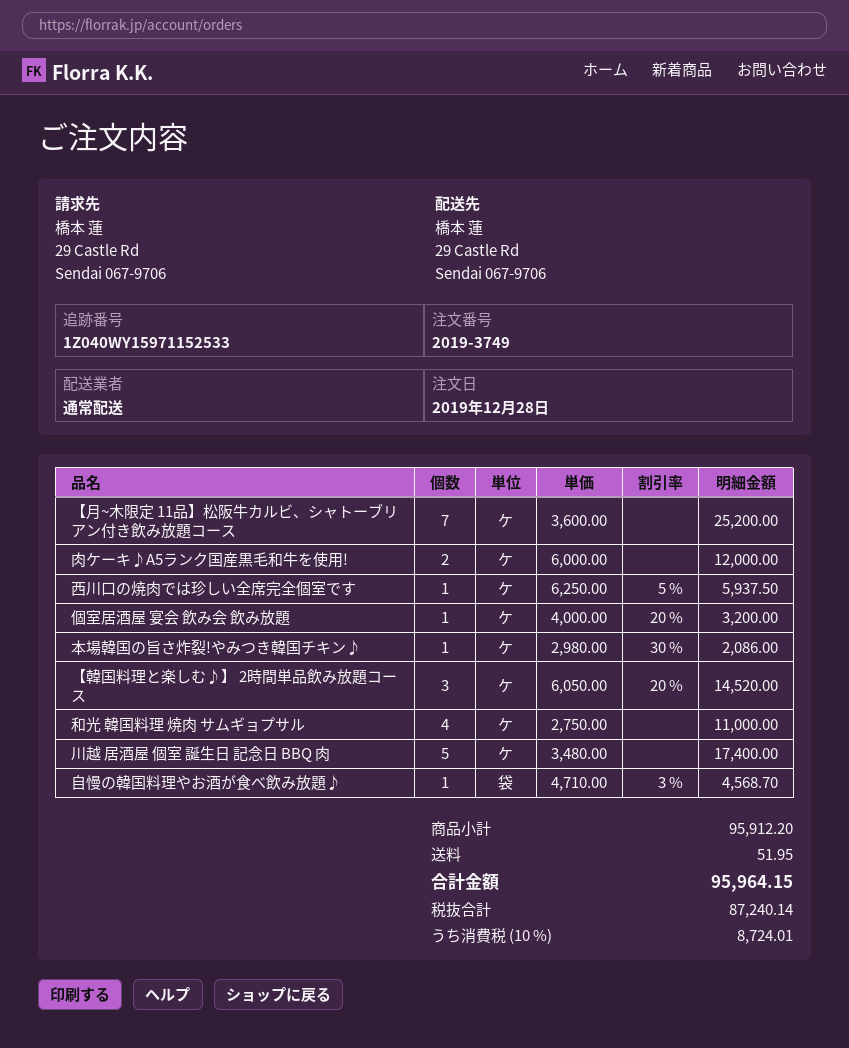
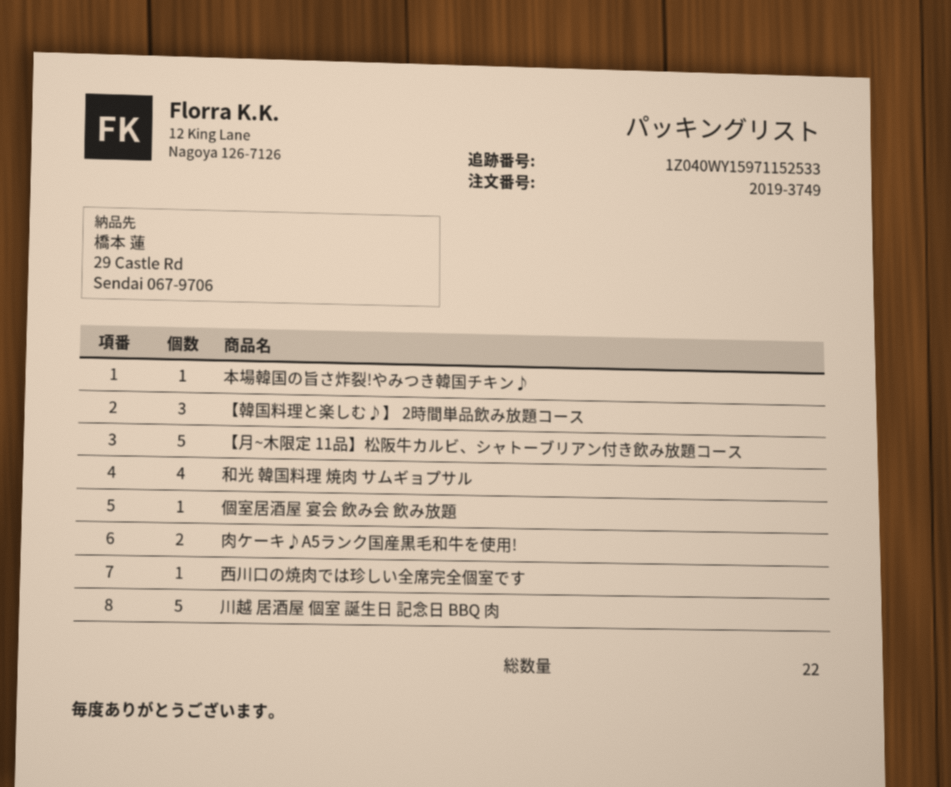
【月~木限定 11品】松阪牛カルビ、シャトーブリアン付き飲み放題コース: 7 -> 5
自慢の韓国料理やお酒が食べ飲み放題♪: 1 -> none

